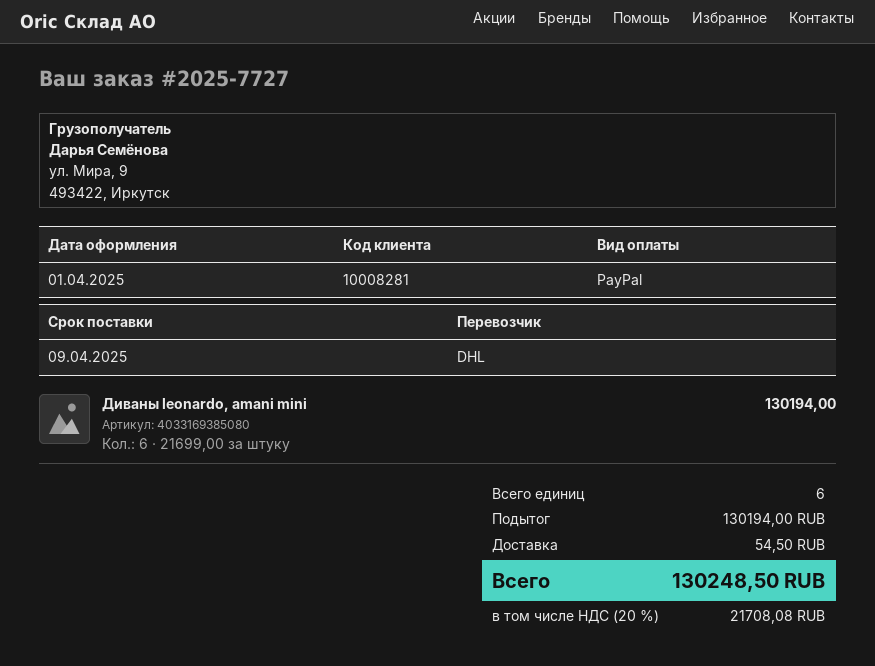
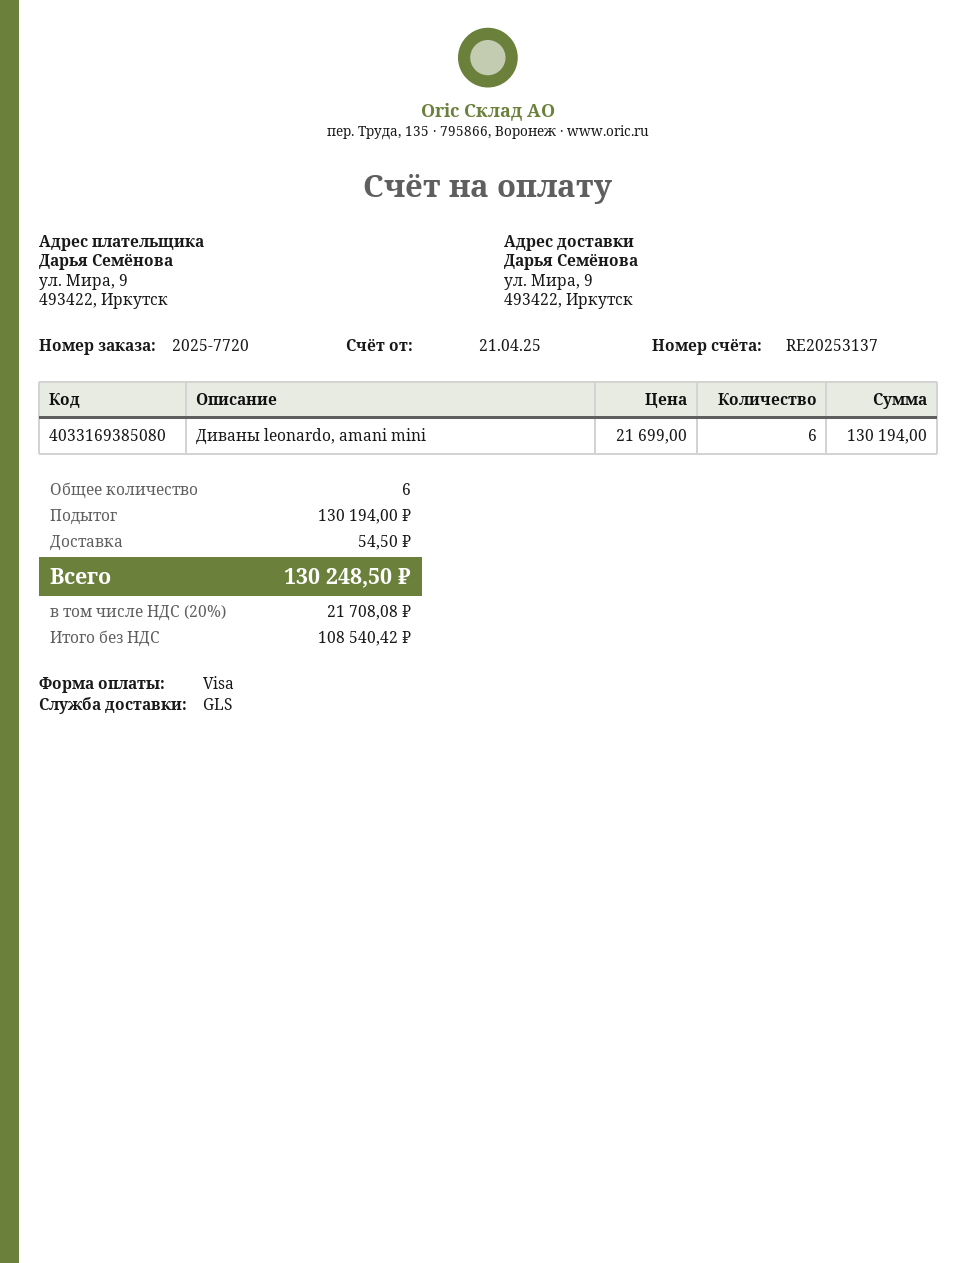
order number: 2025-7727 -> 2025-7720
payment method: PayPal -> Visa
shipping method: DHL -> GLS

